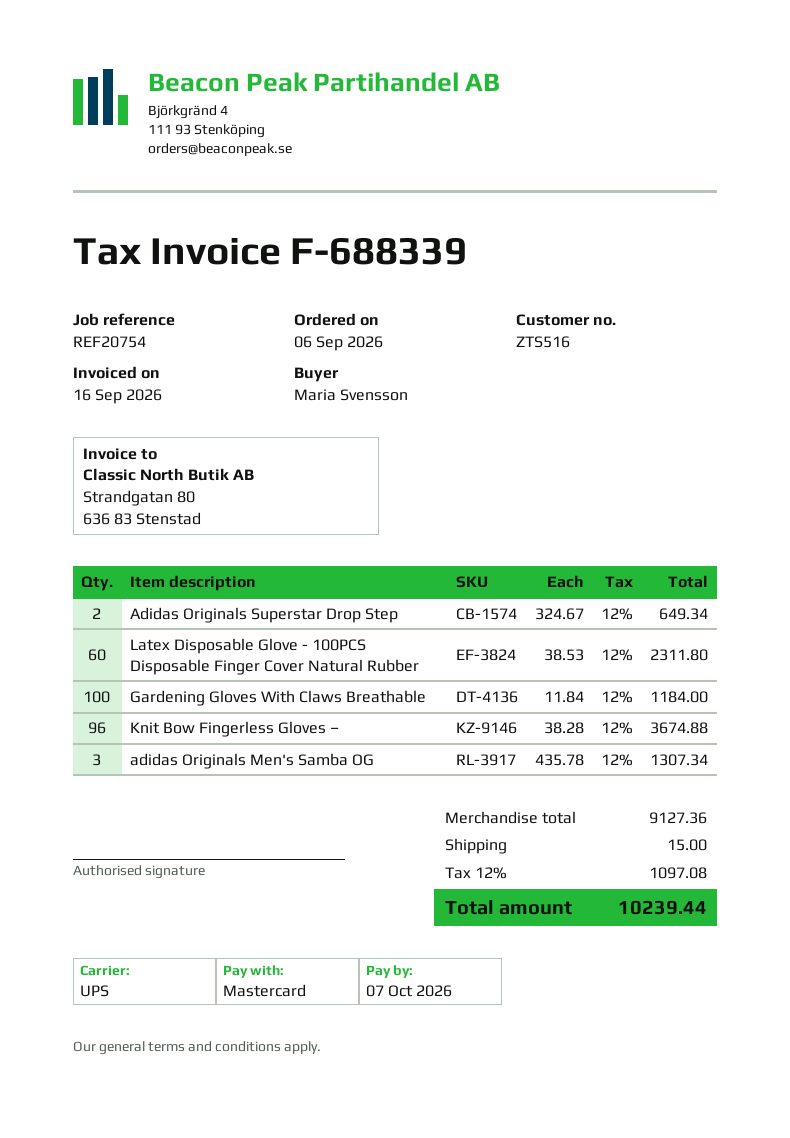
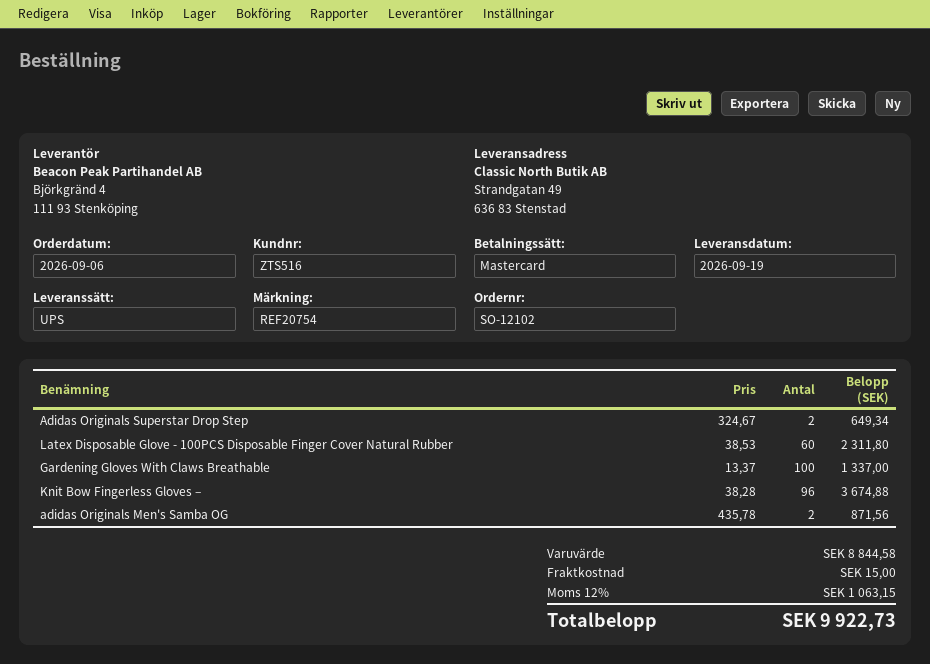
Gardening Gloves With Claws Breathable: 100 x 11.84 = 1184.00 -> 100 x 13.37 = 1337.00
adidas Originals Men's Samba OG: 3 x 435.78 = 1307.34 -> 2 x 435.78 = 871.56
subtotal: 9127.36 -> 8844.58
tax: 12% = 1097.08 -> 12% = 1063.15
total: 10239.44 -> 9922.73

